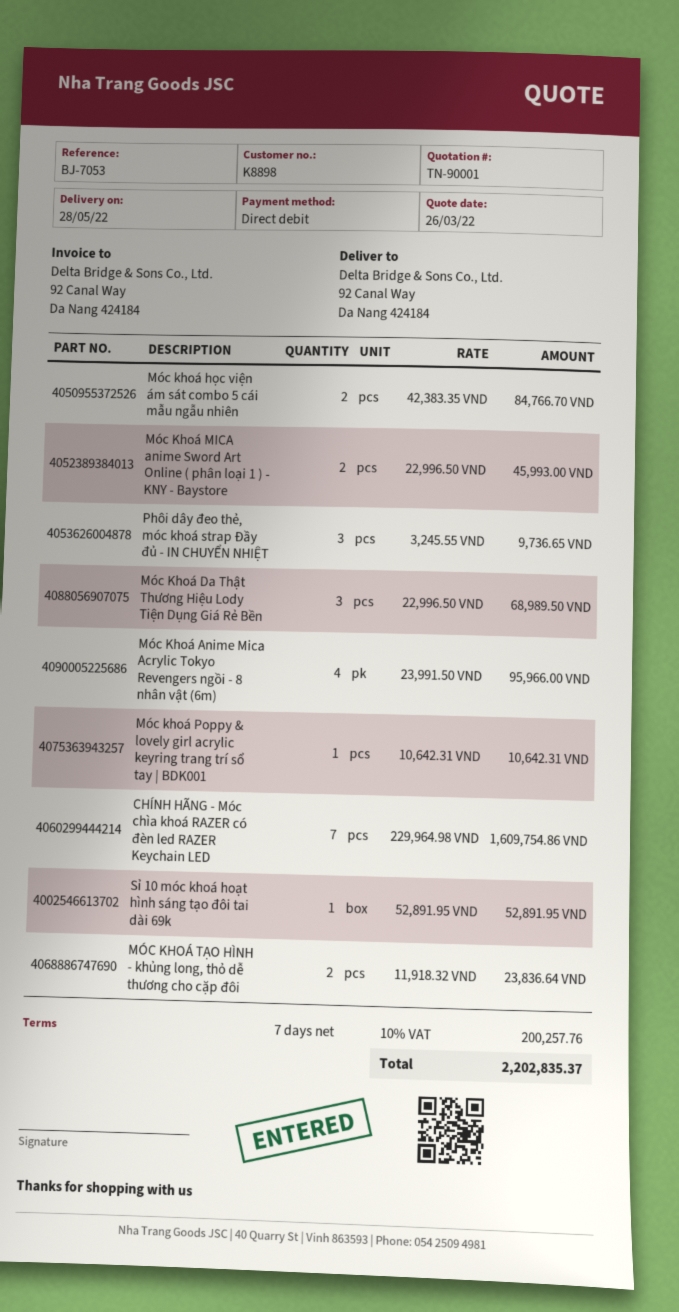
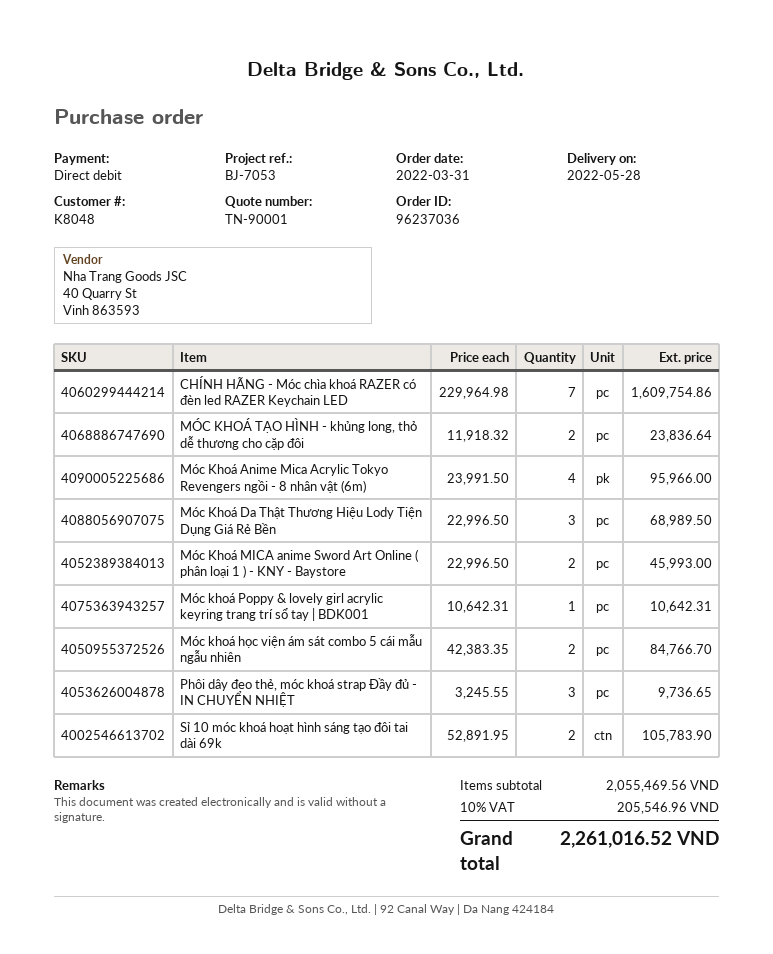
customer number: K8898 -> K8048
Sỉ 10 móc khoá hoạt hình sáng tạo đôi tai dài 69k: 1 x 52891.95 = 52891.95 -> 2 x 52891.95 = 105783.90
tax: 10% = 200257.76 -> 10% = 205546.96
total: 2202835.37 -> 2261016.52

